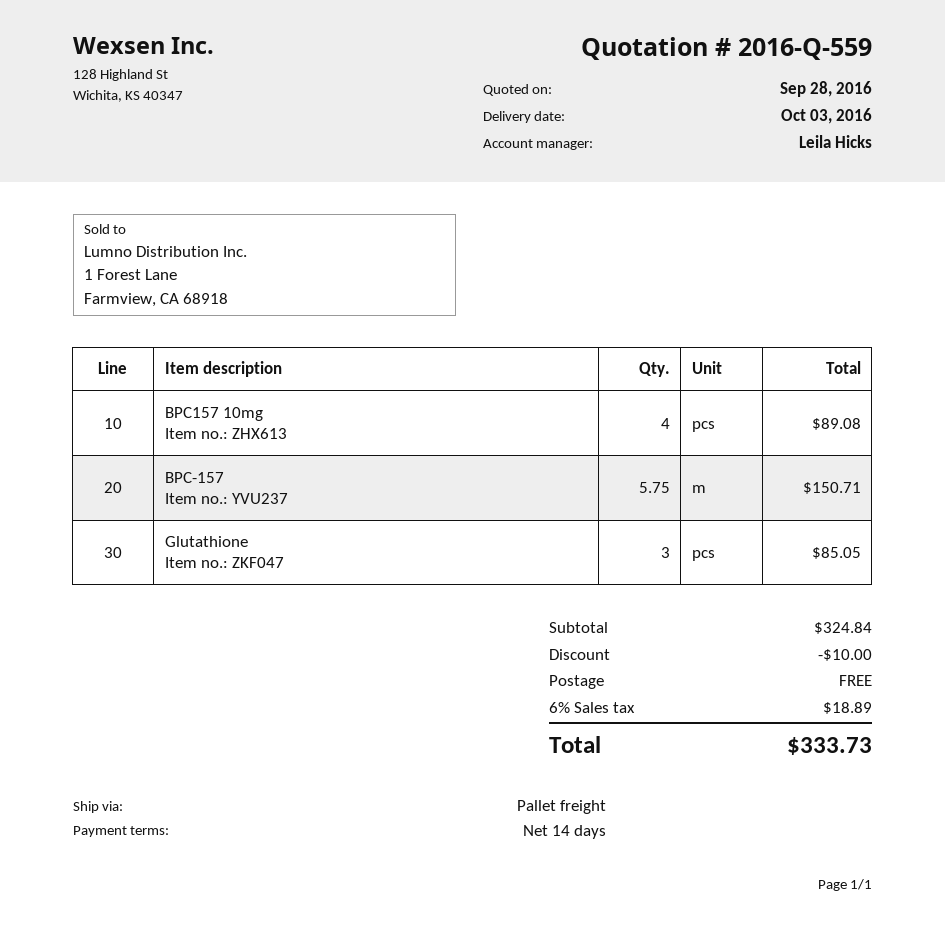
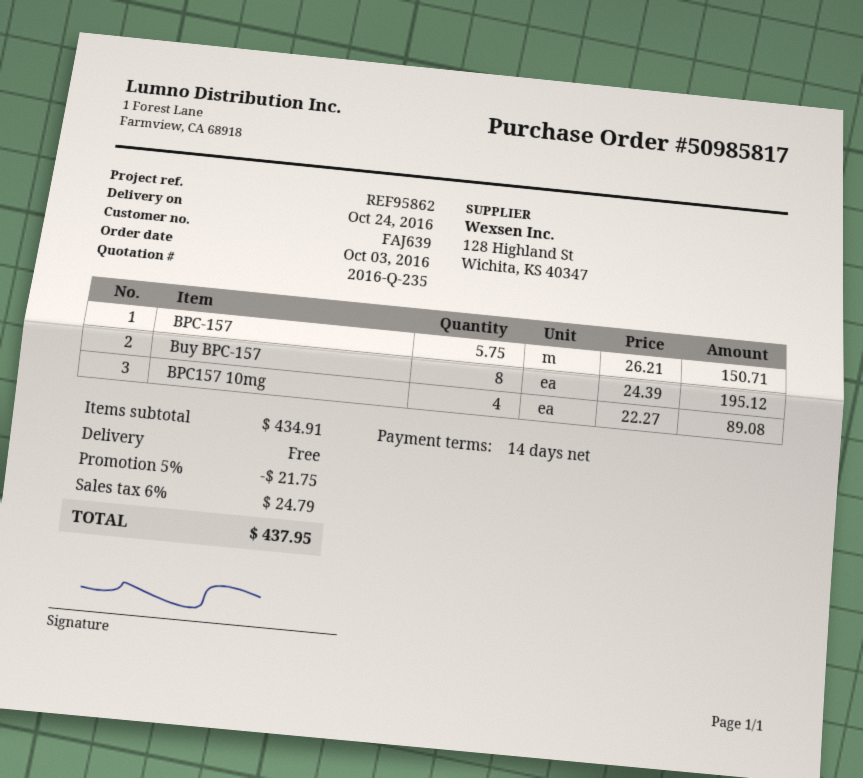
quote number: 2016-Q-559 -> 2016-Q-235
delivery date: 2016-10-03 -> 2016-10-24
Glutathione: 3 for 85.05 -> none
Buy BPC-157: none -> 8 for 195.12
subtotal: 324.84 -> 434.91
discount: 10.00 -> 21.75
tax: 6% = 18.89 -> 6% = 24.79
total: 333.73 -> 437.95

